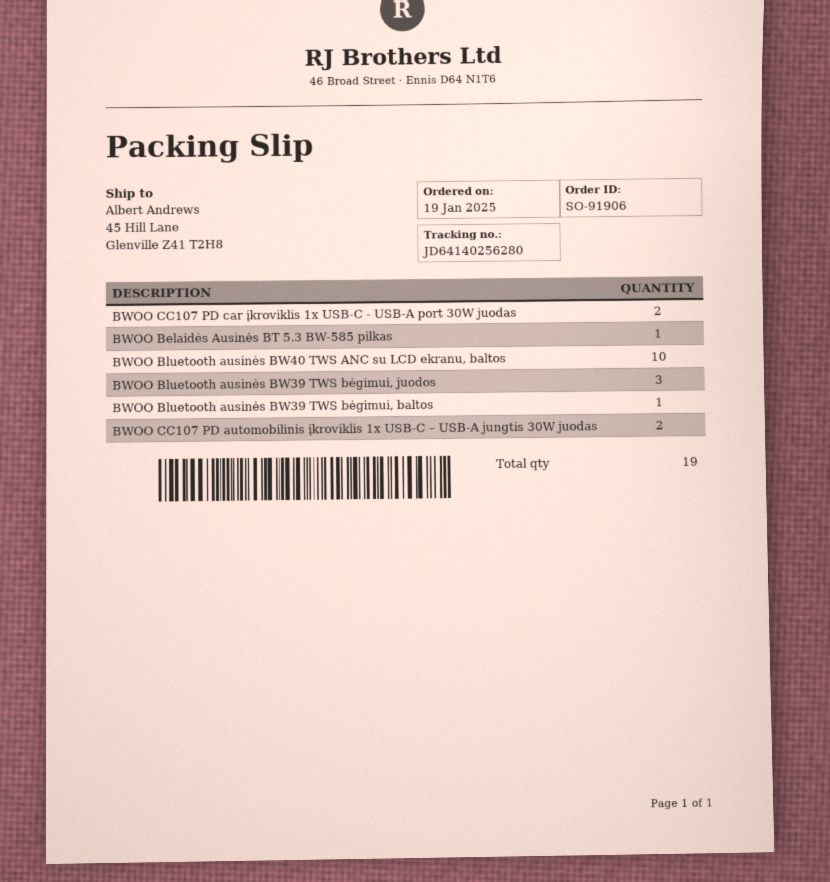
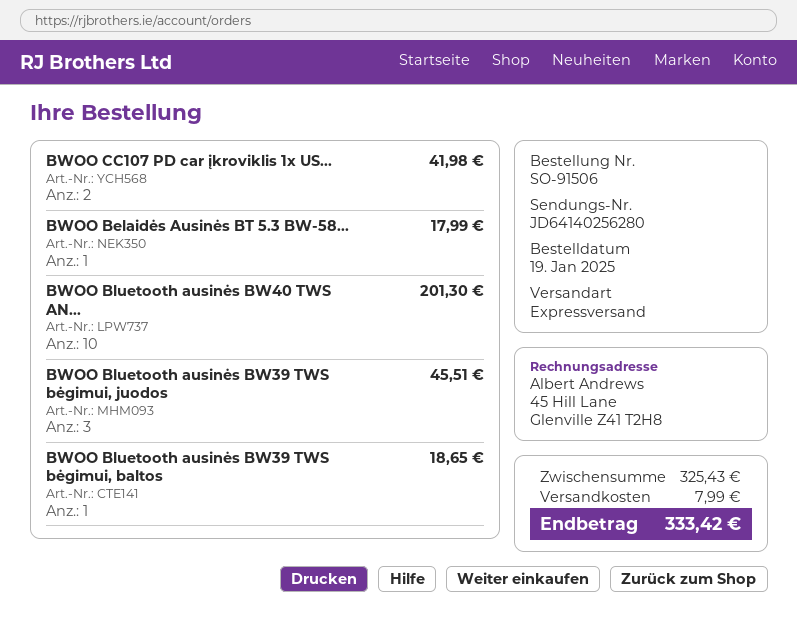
order number: SO-91906 -> SO-91506
BWOO CC107 PD automobilinis įkroviklis 1x USB-C – USB-A jungtis 30W juodas: 2 -> none

